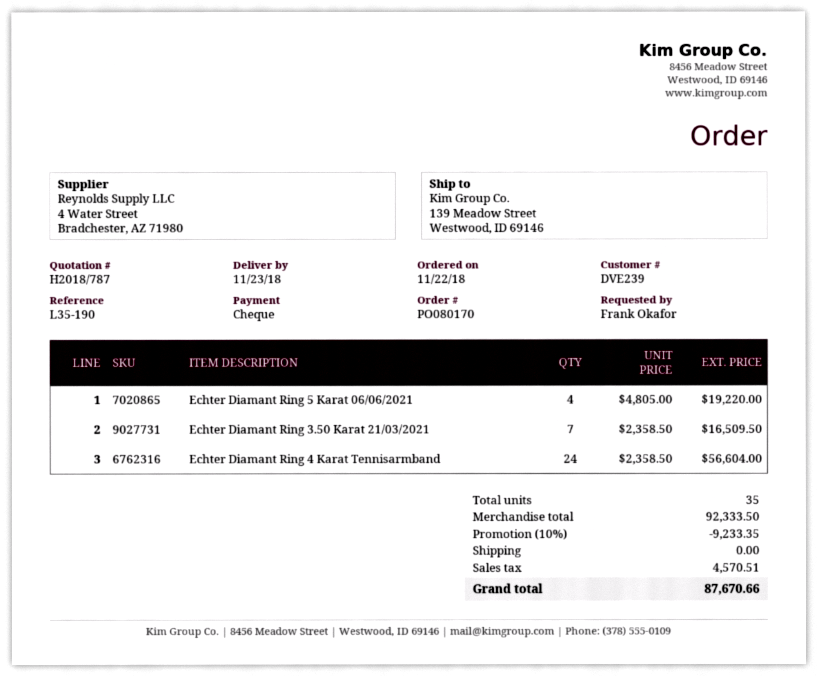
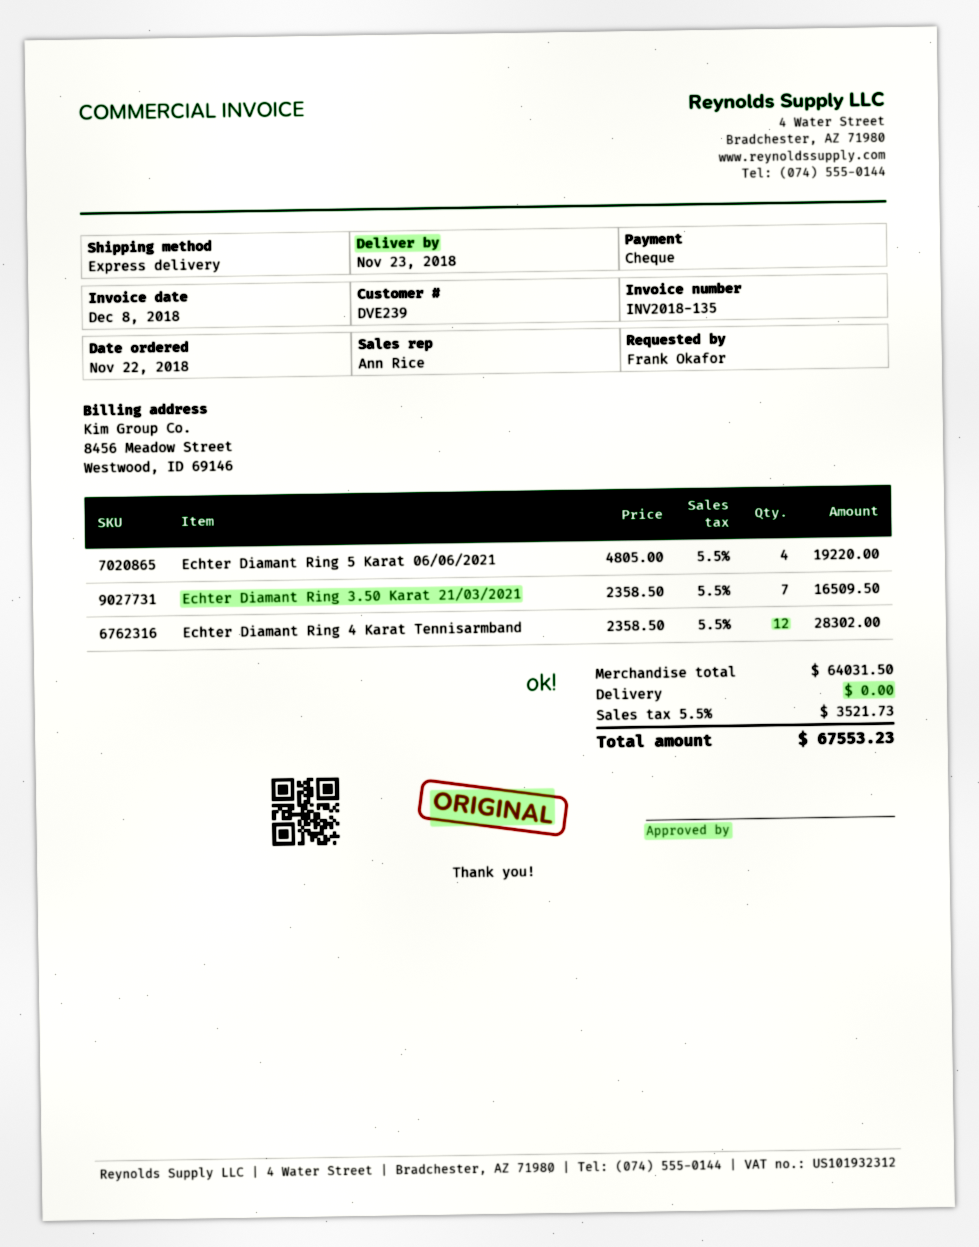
Echter Diamant Ring 4 Karat Tennisarmband: 24 x 2358.50 = 56604.00 -> 12 x 2358.50 = 28302.00
subtotal: 92333.50 -> 64031.50
discount: 10% = 9233.35 -> none
tax: 4570.51 -> 3521.73
total: 87670.66 -> 67553.23

